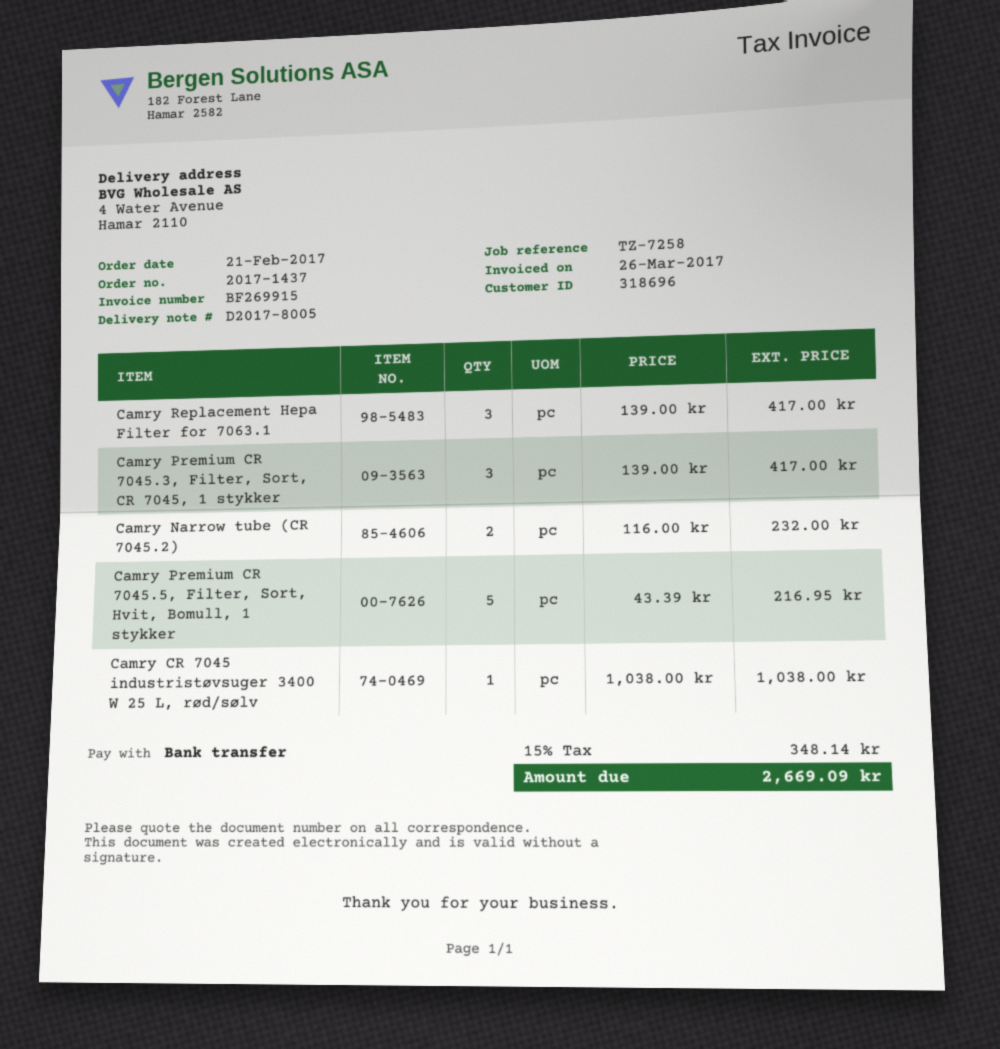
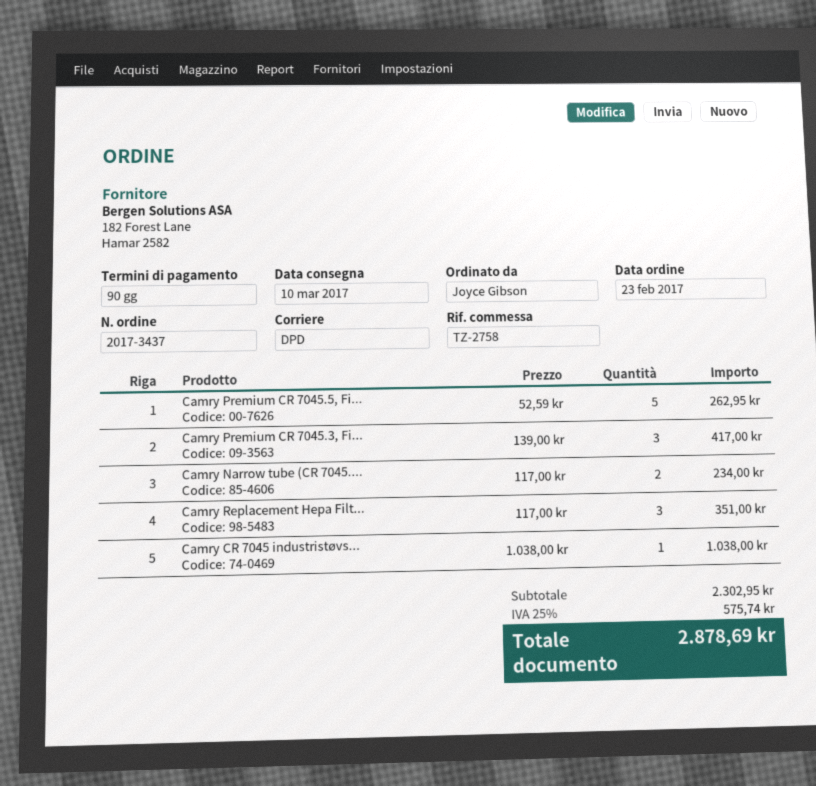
order number: 2017-1437 -> 2017-3437
order date: 2017-02-21 -> 2017-02-23
reference: TZ-7258 -> TZ-2758
Camry Replacement Hepa Filter for 7063.1: 3 x 139.00 = 417.00 -> 3 x 117.00 = 351.00
Camry Narrow tube (CR 7045.2): 2 x 116.00 = 232.00 -> 2 x 117.00 = 234.00
Camry Premium CR 7045.5, Filter, Sort, Hvit, Bomull, 1 stykker: 5 x 43.39 = 216.95 -> 5 x 52.59 = 262.95
tax: 15% = 348.14 -> 25% = 575.74
total: 2669.09 -> 2878.69

